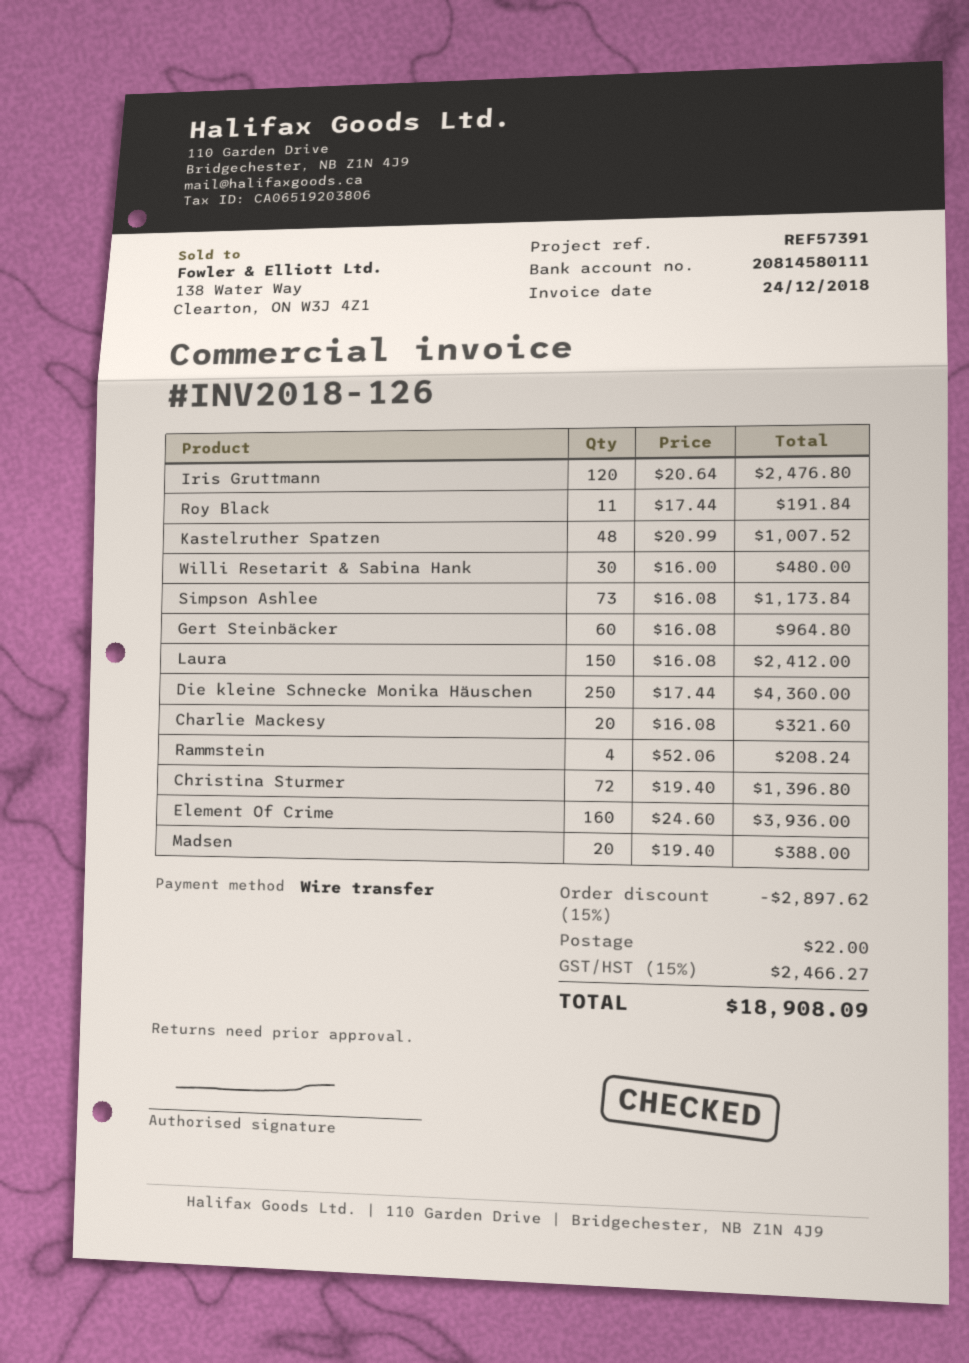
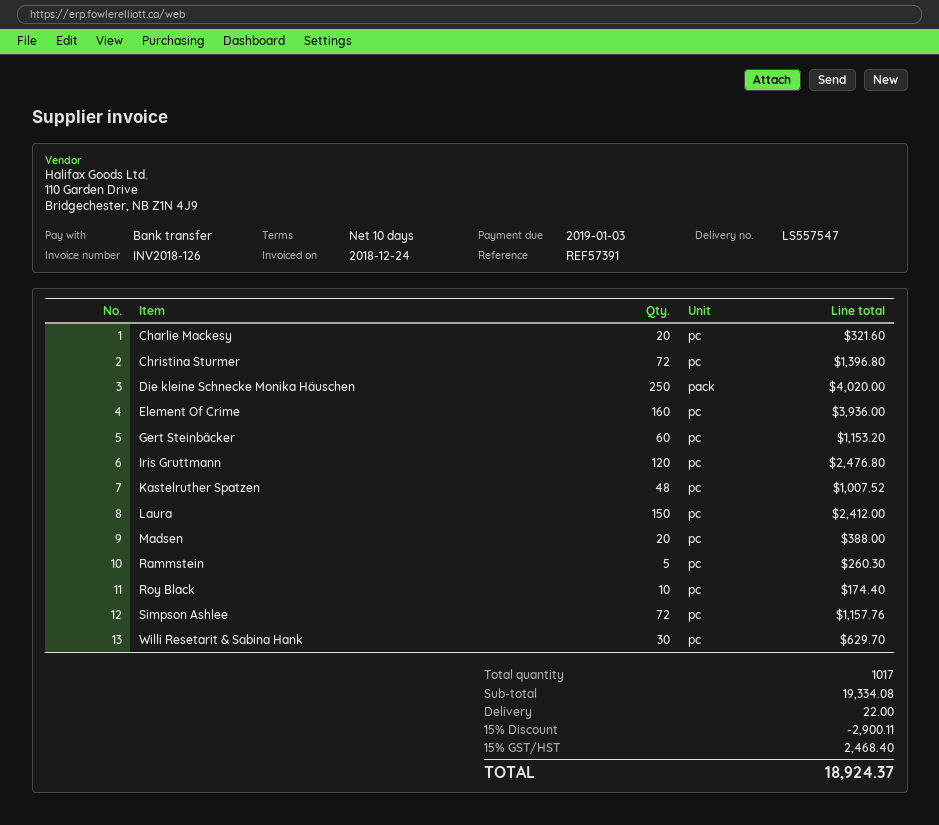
Roy Black: 11 for 191.84 -> 10 for 174.40
Willi Resetarit & Sabina Hank: 30 for 480.00 -> 30 for 629.70
Simpson Ashlee: 73 for 1173.84 -> 72 for 1157.76
Gert Steinbäcker: 60 for 964.80 -> 60 for 1153.20
Die kleine Schnecke Monika Häuschen: 250 for 4360.00 -> 250 for 4020.00
Rammstein: 4 for 208.24 -> 5 for 260.30
discount: 15% = 2897.62 -> 15% = 2900.11
tax: 15% = 2466.27 -> 15% = 2468.40
total: 18908.09 -> 18924.37

